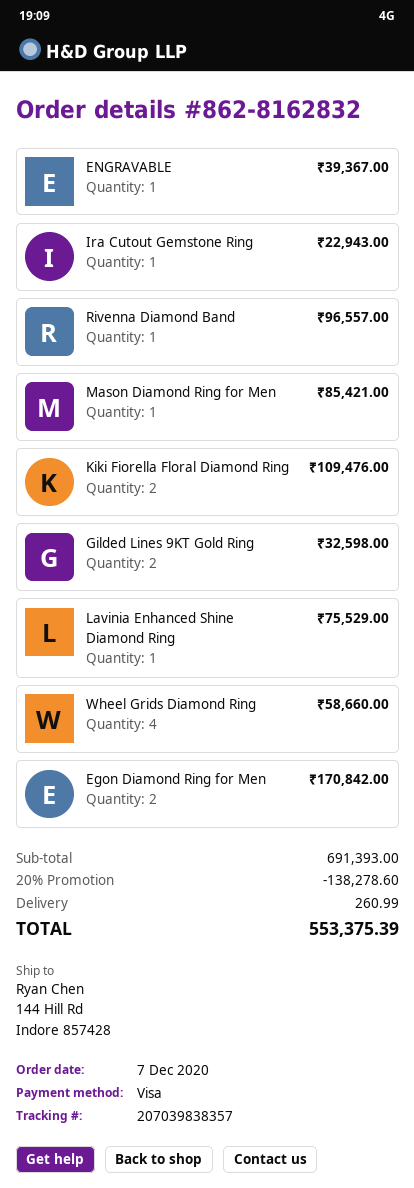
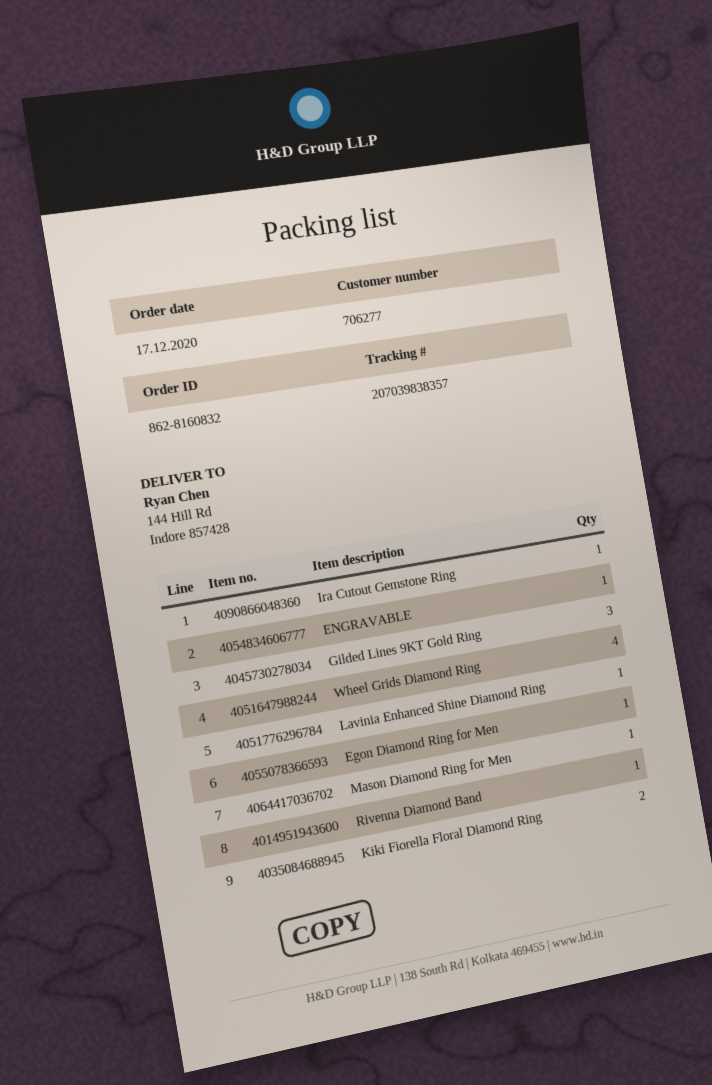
order number: 862-8162832 -> 862-8160832
order date: 2020-12-07 -> 2020-12-17
Gilded Lines 9KT Gold Ring: 2 -> 3
Egon Diamond Ring for Men: 2 -> 1

